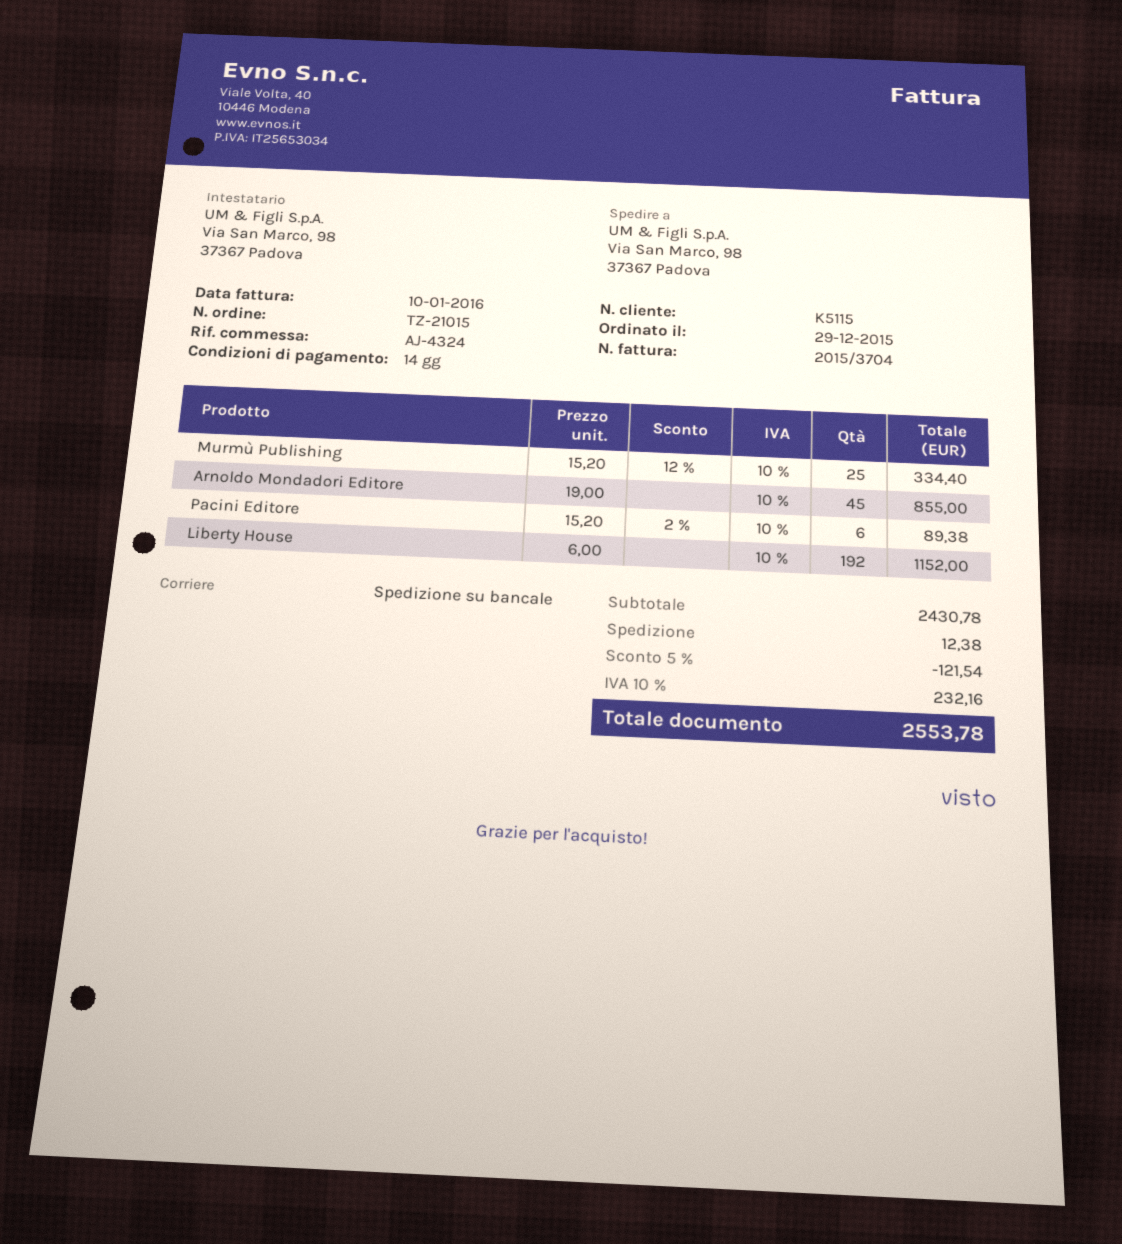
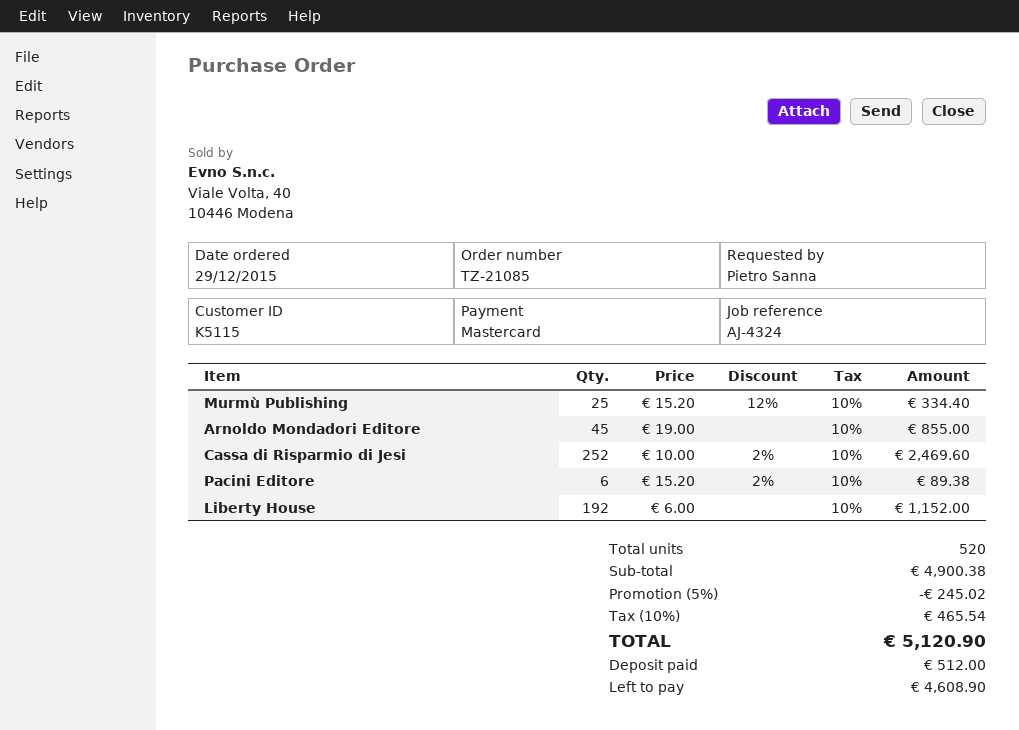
order number: TZ-21015 -> TZ-21085
Cassa di Risparmio di Jesi: none -> 252 x 10.00 - 2% = 2469.60
subtotal: 2430.78 -> 4900.38
discount: 5% = 121.54 -> 5% = 245.02
shipping: 12.38 -> none
tax: 10% = 232.16 -> 10% = 465.54
total: 2553.78 -> 5120.90

